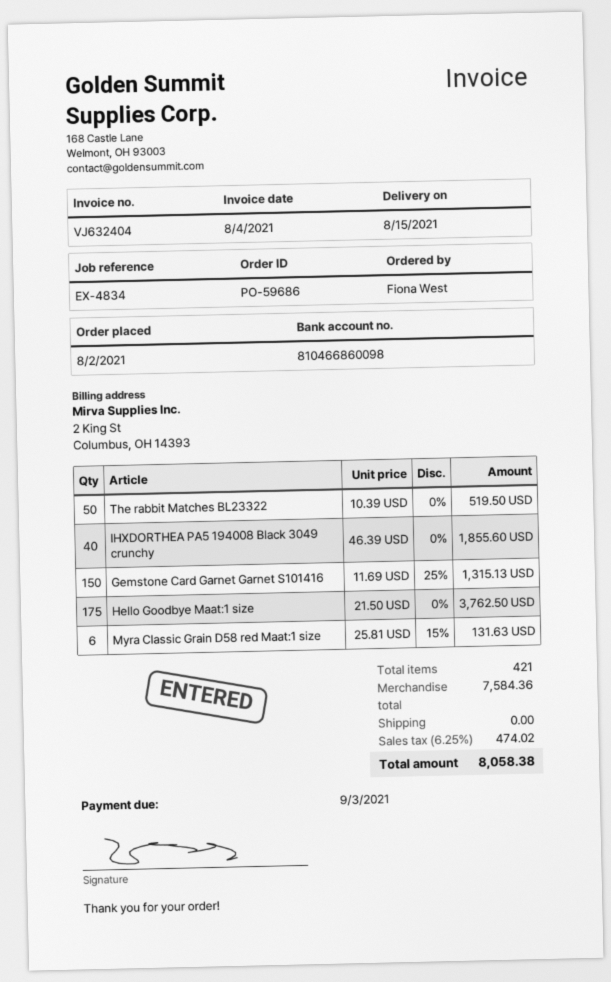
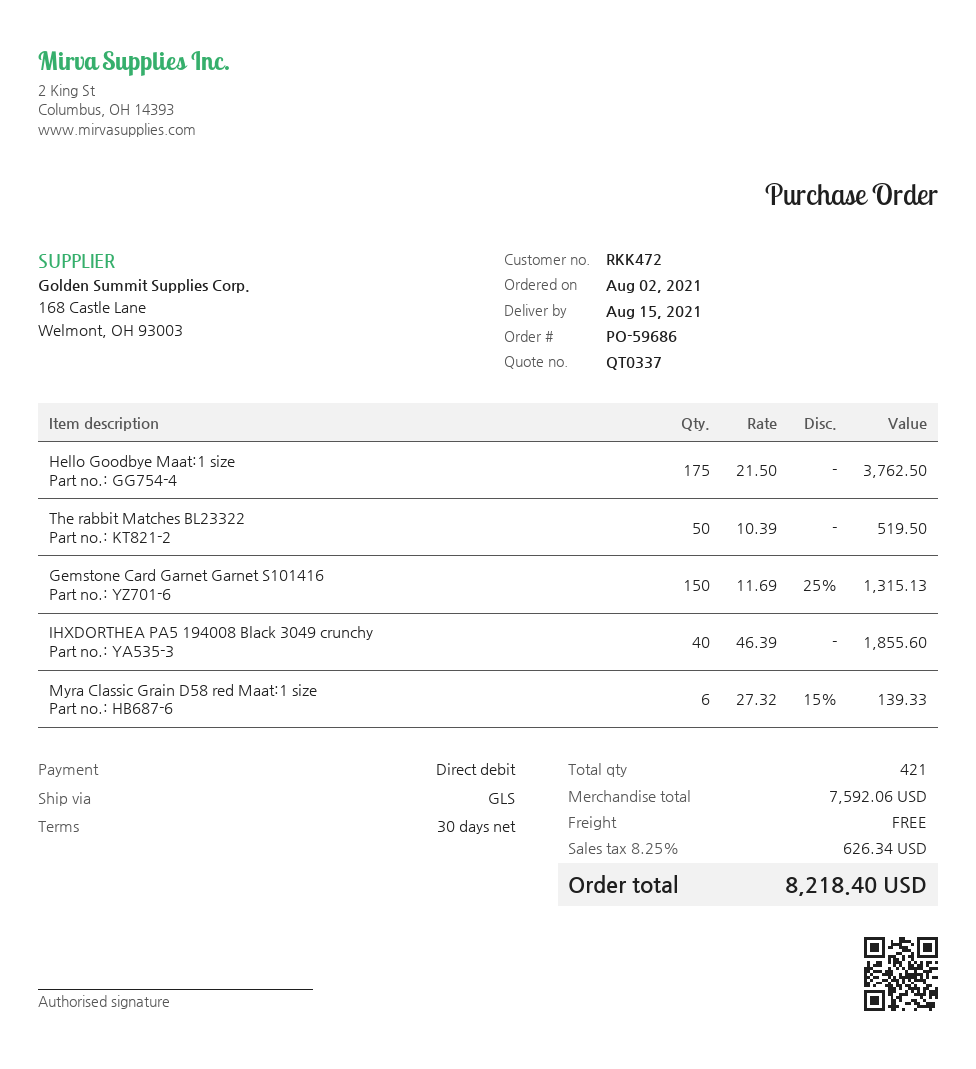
Myra Classic Grain D58 red Maat:1 size: 6 x 25.81 - 15% = 131.63 -> 6 x 27.32 - 15% = 139.33
subtotal: 7584.36 -> 7592.06
tax: 6.25% = 474.02 -> 8.25% = 626.34
total: 8058.38 -> 8218.40

